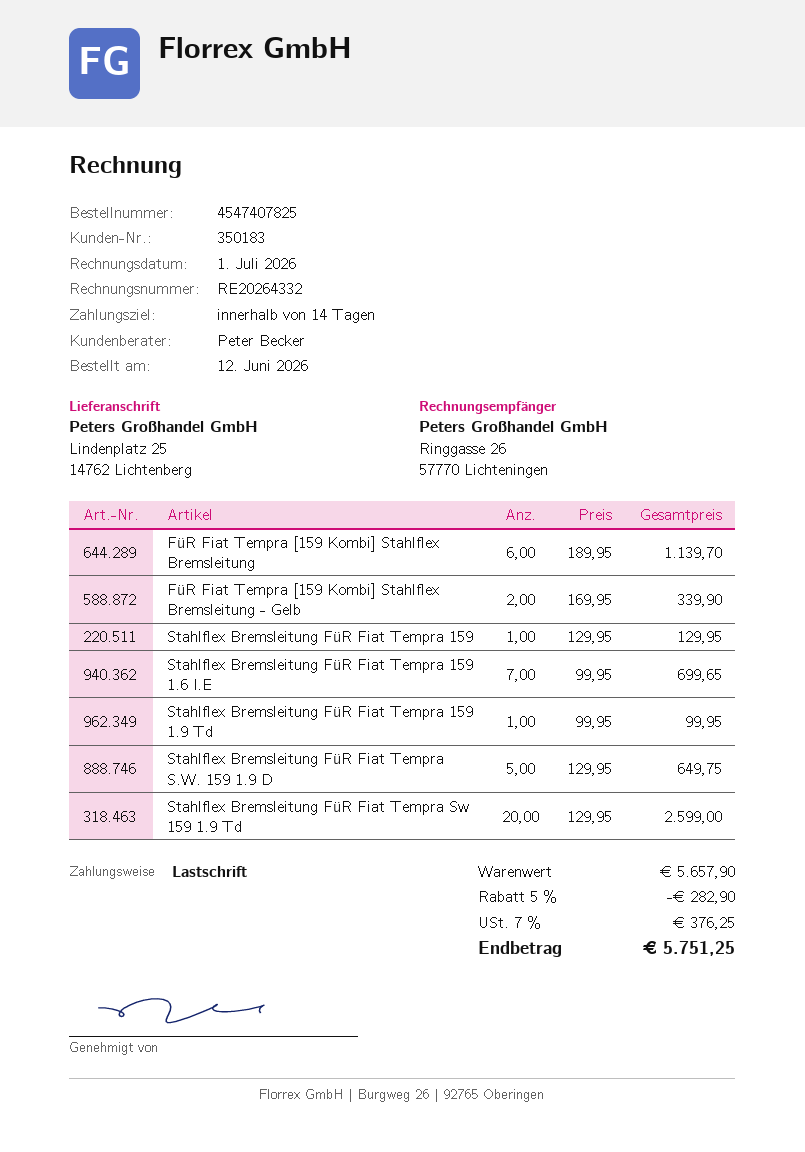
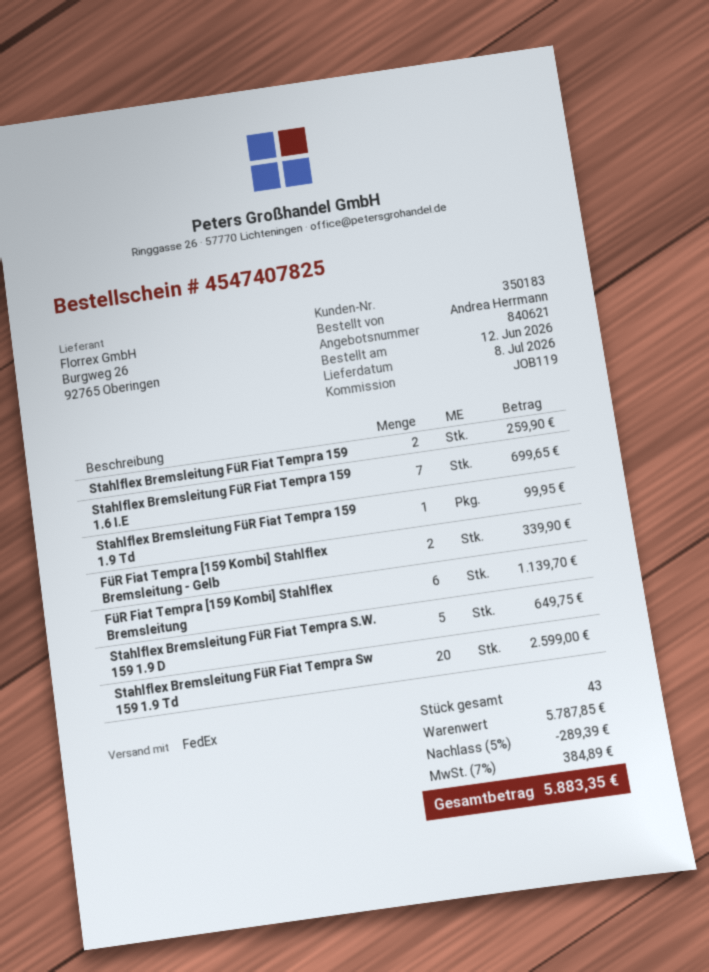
Stahlflex Bremsleitung FüR Fiat Tempra 159: 1 for 129.95 -> 2 for 259.90
subtotal: 5657.90 -> 5787.85
discount: 5% = 282.90 -> 5% = 289.39
tax: 7% = 376.25 -> 7% = 384.89
total: 5751.25 -> 5883.35

